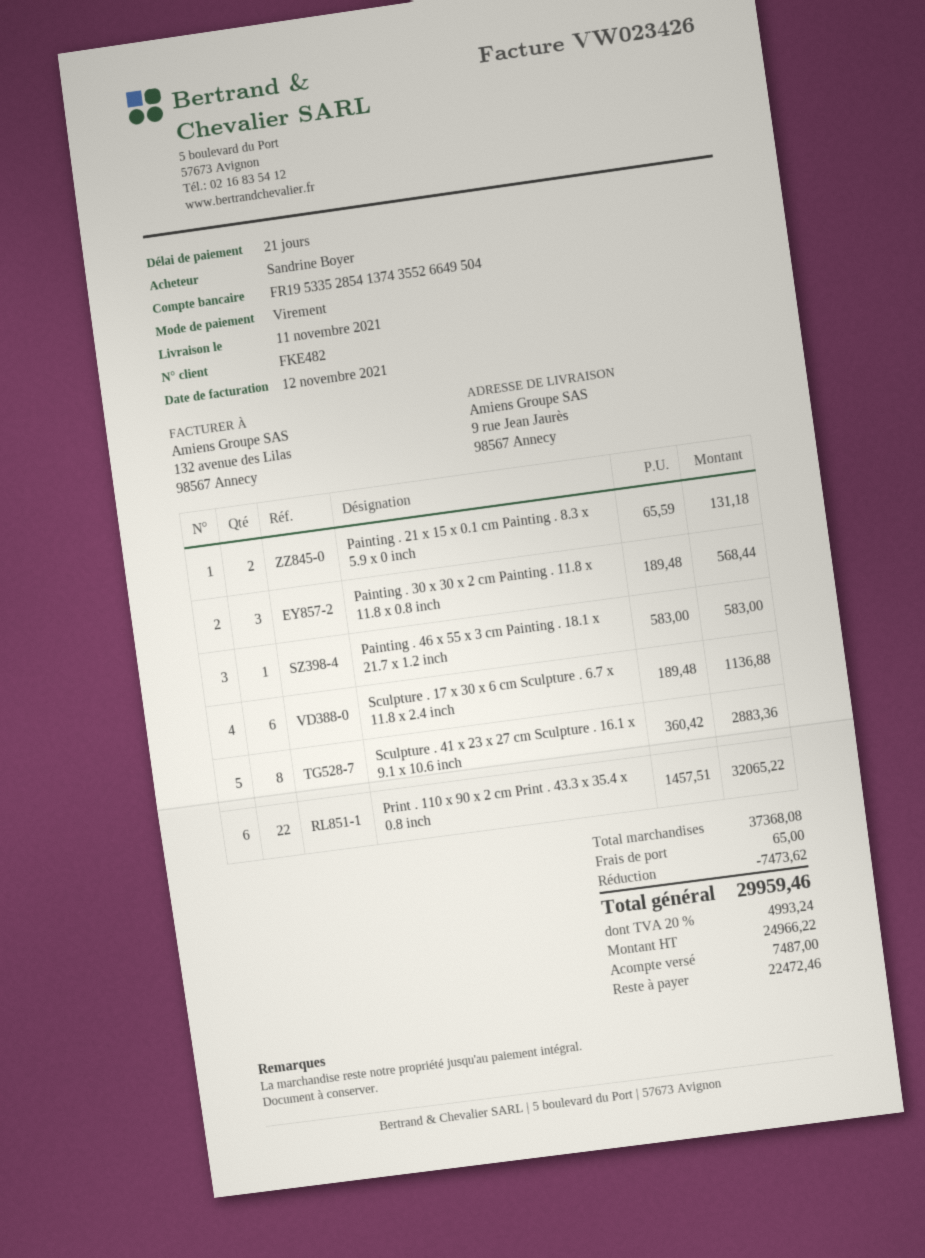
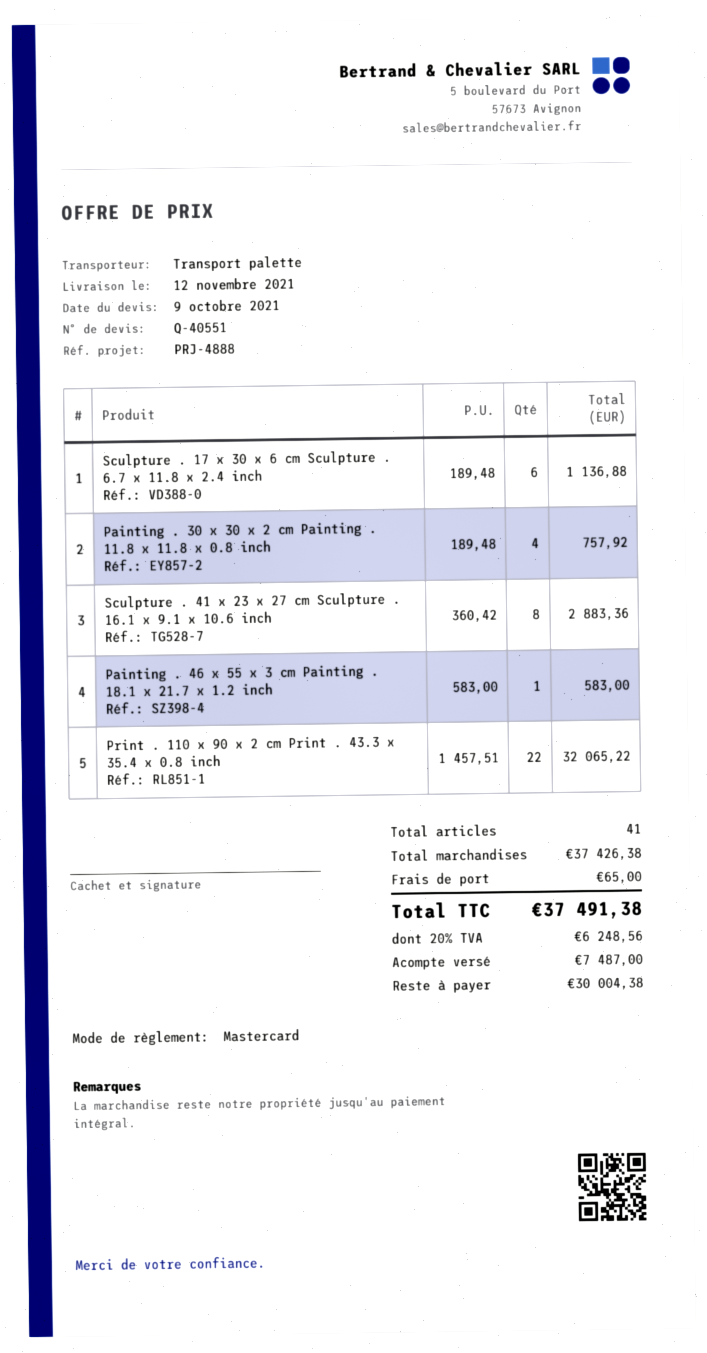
delivery date: 2021-11-11 -> 2021-11-12
payment method: bank transfer -> Mastercard
Painting . 21 x 15 x 0.1 cm Painting . 8.3 x 5.9 x 0 inch: 2 x 65.59 = 131.18 -> none
Painting . 30 x 30 x 2 cm Painting . 11.8 x 11.8 x 0.8 inch: 3 x 189.48 = 568.44 -> 4 x 189.48 = 757.92
subtotal: 37368.08 -> 37426.38
discount: 7473.62 -> none
tax: 20% = 4993.24 -> 20% = 6248.56
total: 29959.46 -> 37491.38
balance: 22472.46 -> 30004.38

